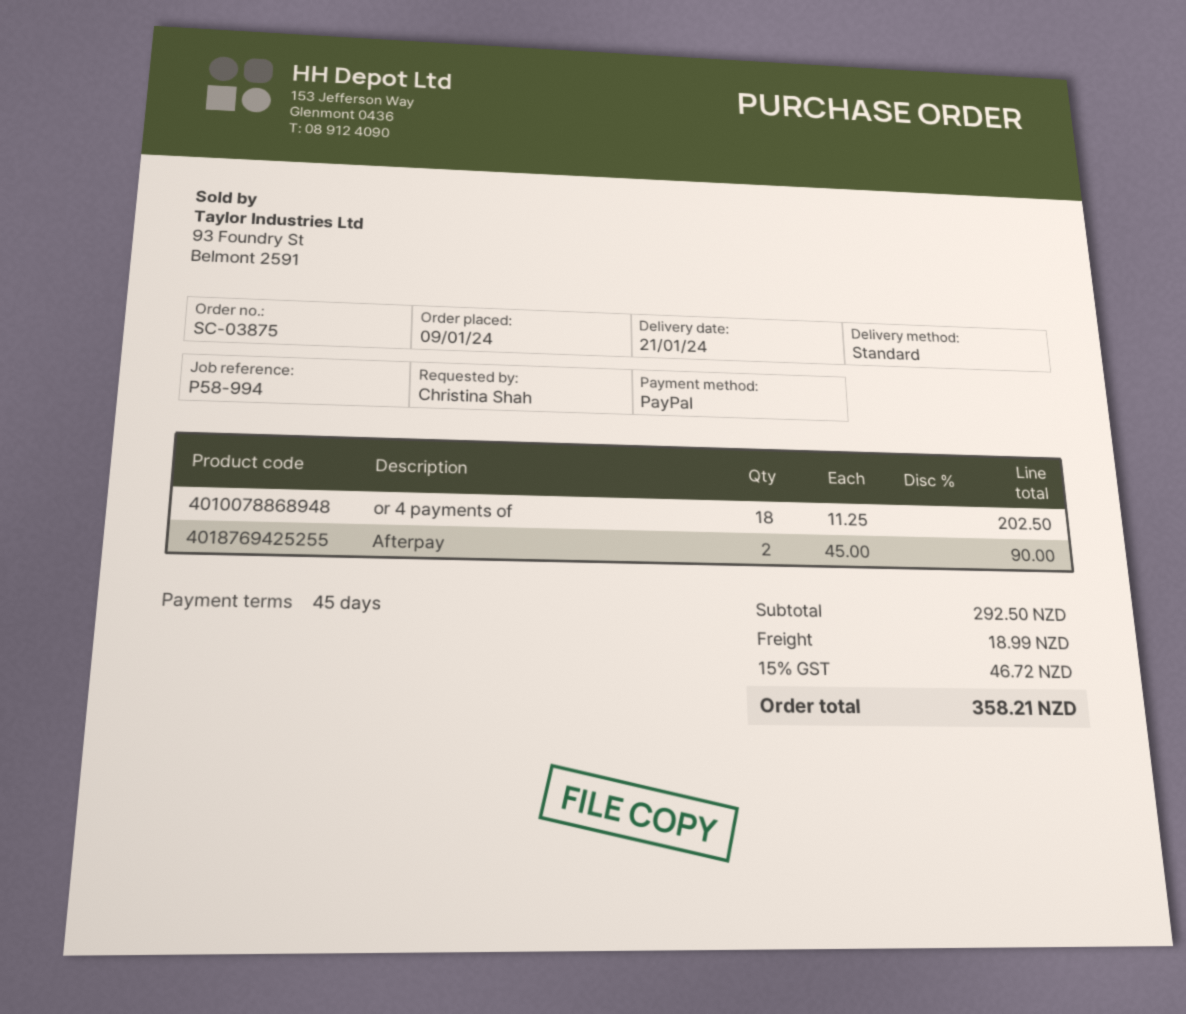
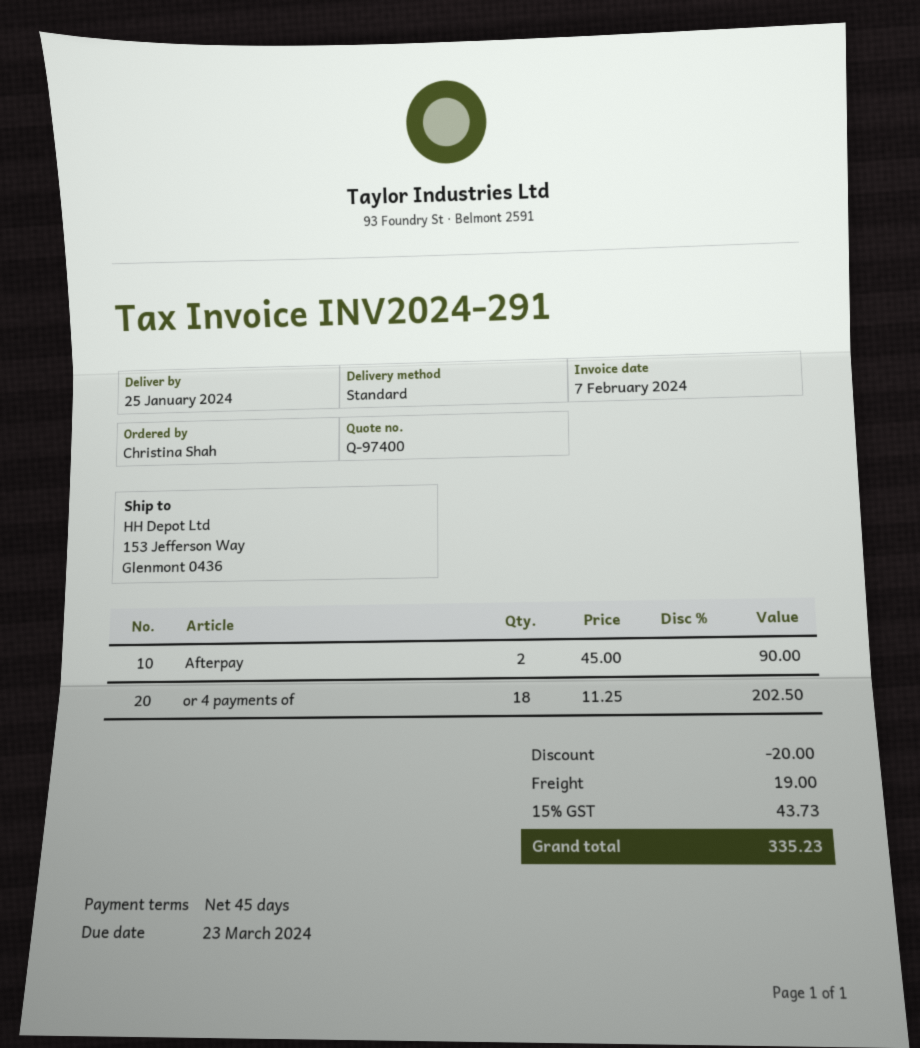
delivery date: 2024-01-21 -> 2024-01-25
discount: none -> 20.00
shipping: 18.99 -> 19.00
tax: 15% = 46.72 -> 15% = 43.73
total: 358.21 -> 335.23

